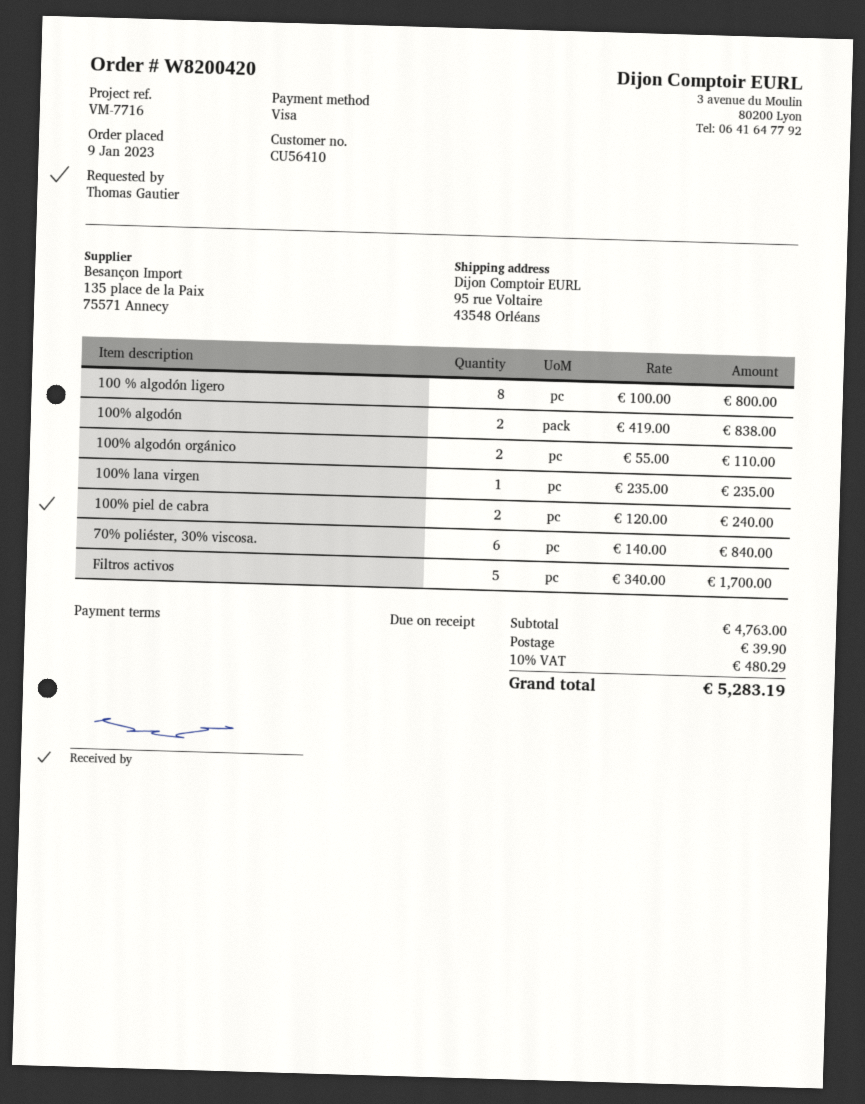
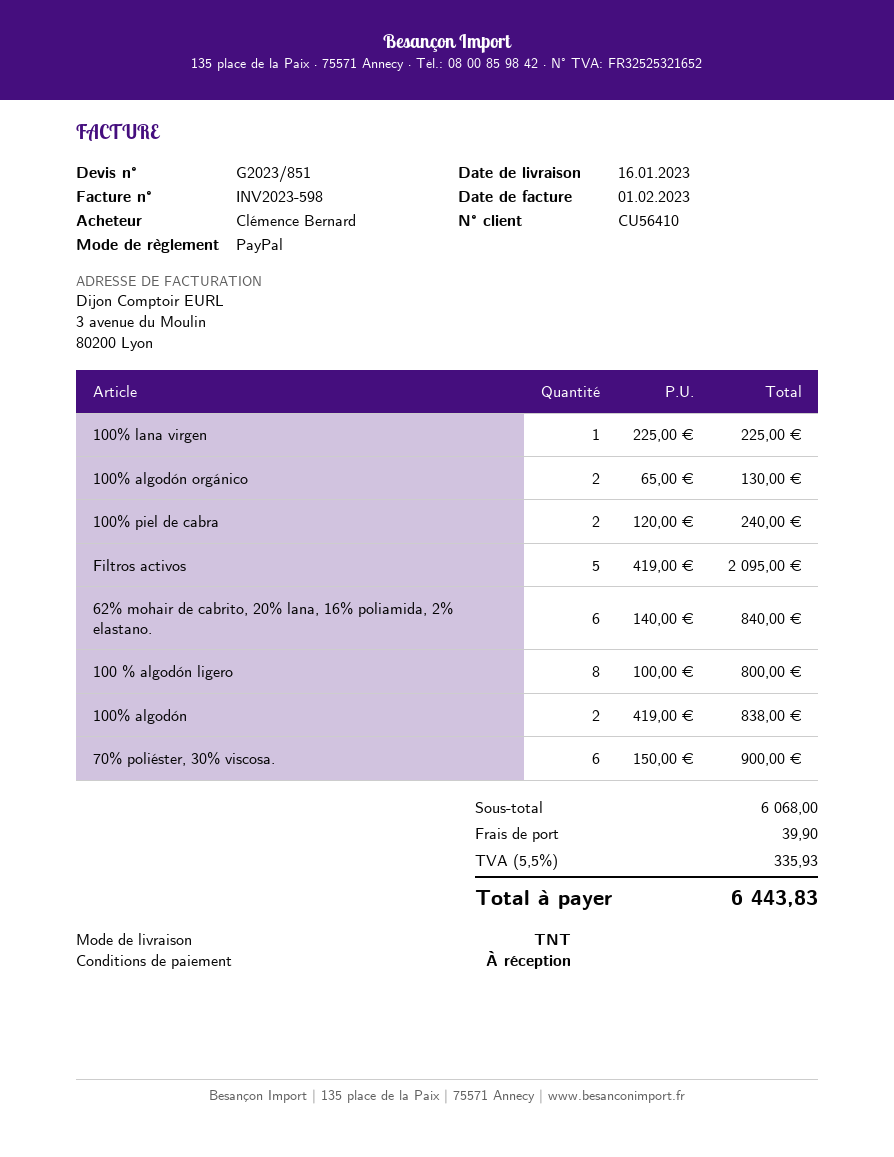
ordered by: Thomas Gautier -> Clémence Bernard
payment method: Visa -> PayPal
100% algodón orgánico: 2 x 55.00 = 110.00 -> 2 x 65.00 = 130.00
100% lana virgen: 1 x 235.00 = 235.00 -> 1 x 225.00 = 225.00
70% poliéster, 30% viscosa.: 6 x 140.00 = 840.00 -> 6 x 150.00 = 900.00
Filtros activos: 5 x 340.00 = 1700.00 -> 5 x 419.00 = 2095.00
62% mohair de cabrito, 20% lana, 16% poliamida, 2% elastano.: none -> 6 x 140.00 = 840.00
subtotal: 4763.00 -> 6068.00
tax: 10% = 480.29 -> 5.5% = 335.93
total: 5283.19 -> 6443.83

